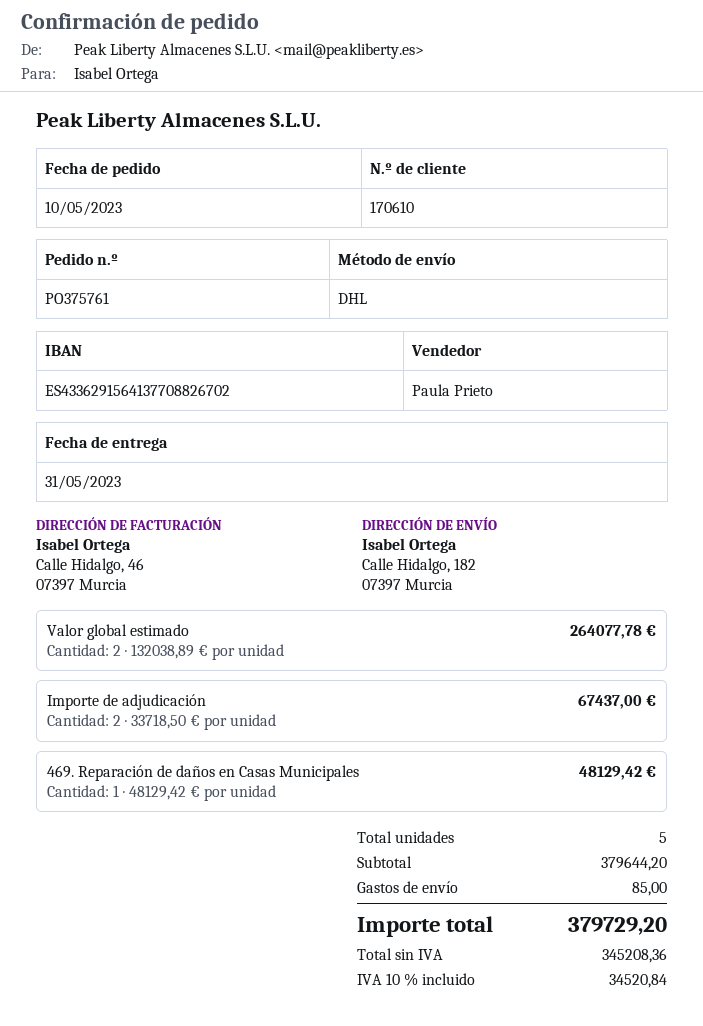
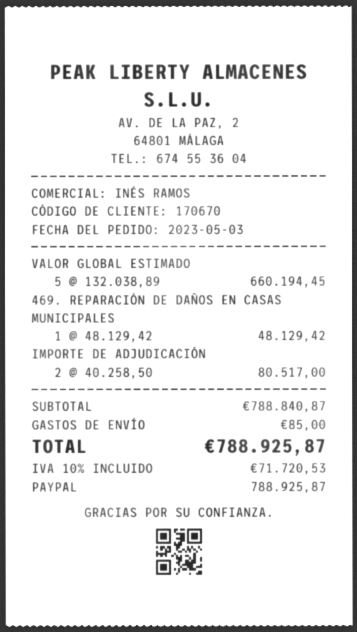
order date: 2023-05-10 -> 2023-05-03
customer number: 170610 -> 170670
sales rep: Paula Prieto -> INÉS RAMOS
Valor global estimado: 2 x 132038.89 = 264077.78 -> 5 x 132038.89 = 660194.45
Importe de adjudicación: 2 x 33718.50 = 67437.00 -> 2 x 40258.50 = 80517.00
subtotal: 379644.20 -> 788840.87
tax: 10% = 34520.84 -> 10% = 71720.53
total: 379729.20 -> 788925.87

